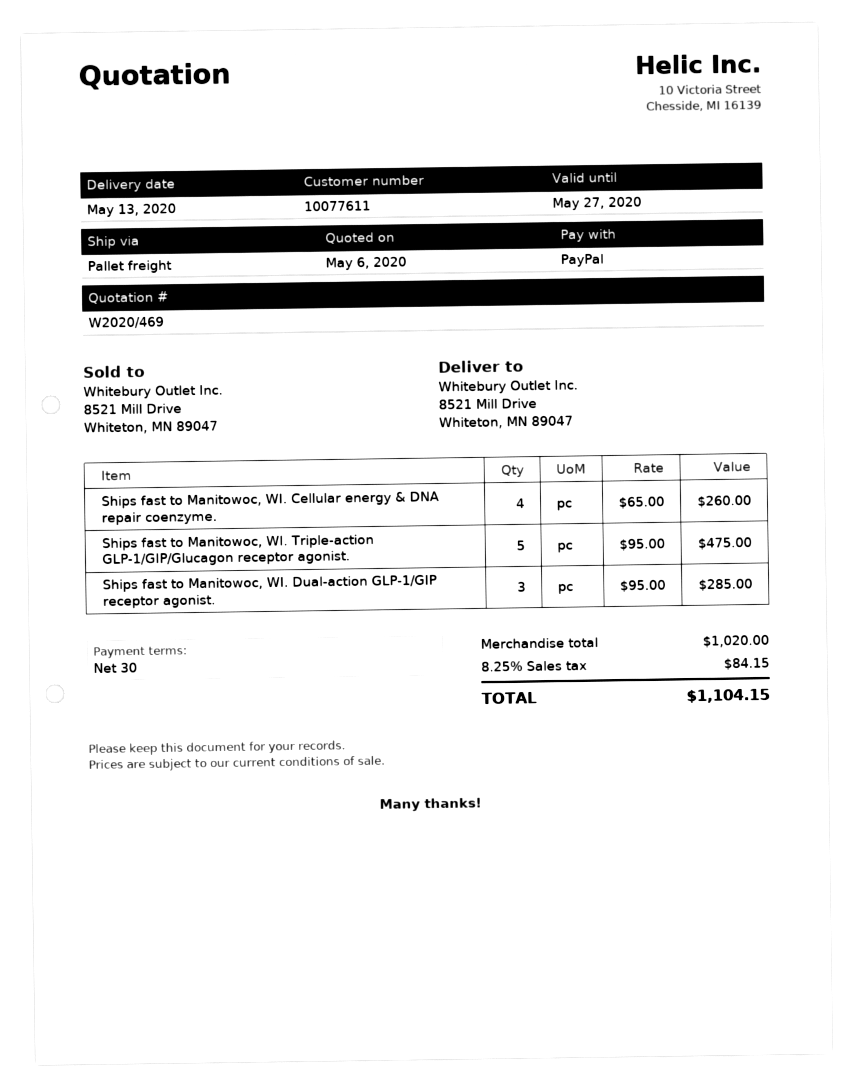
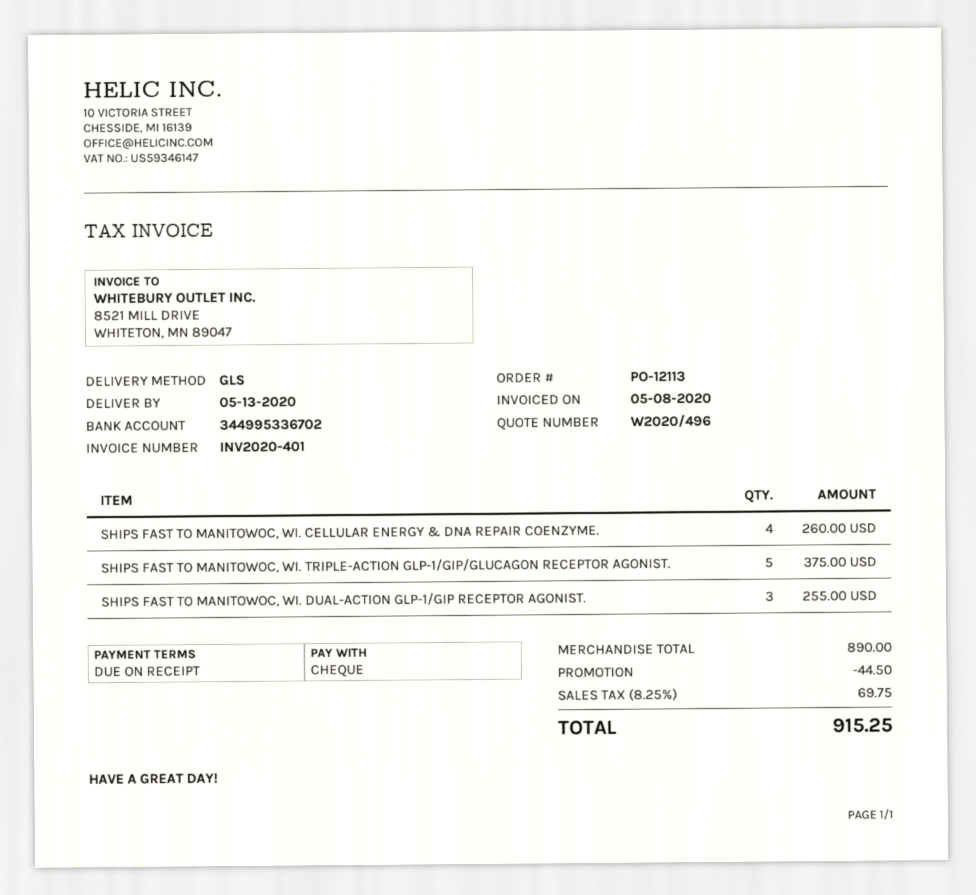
quote number: W2020/469 -> W2020/496
payment terms: 30 days -> on receipt
payment method: PayPal -> cheque
shipping method: pallet freight -> GLS
Ships fast to Manitowoc, WI. Triple-action GLP-1/GIP/Glucagon receptor agonist.: 5 for 475.00 -> 5 for 375.00
Ships fast to Manitowoc, WI. Dual-action GLP-1/GIP receptor agonist.: 3 for 285.00 -> 3 for 255.00
subtotal: 1020.00 -> 890.00
discount: none -> 44.50
tax: 8.25% = 84.15 -> 8.25% = 69.75
total: 1104.15 -> 915.25

